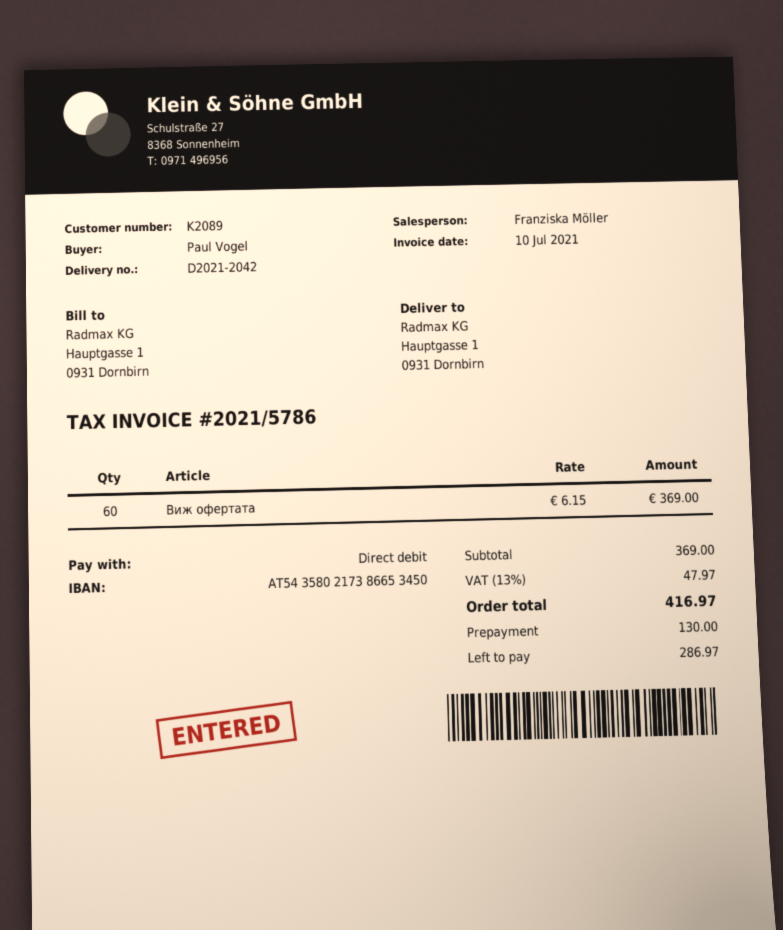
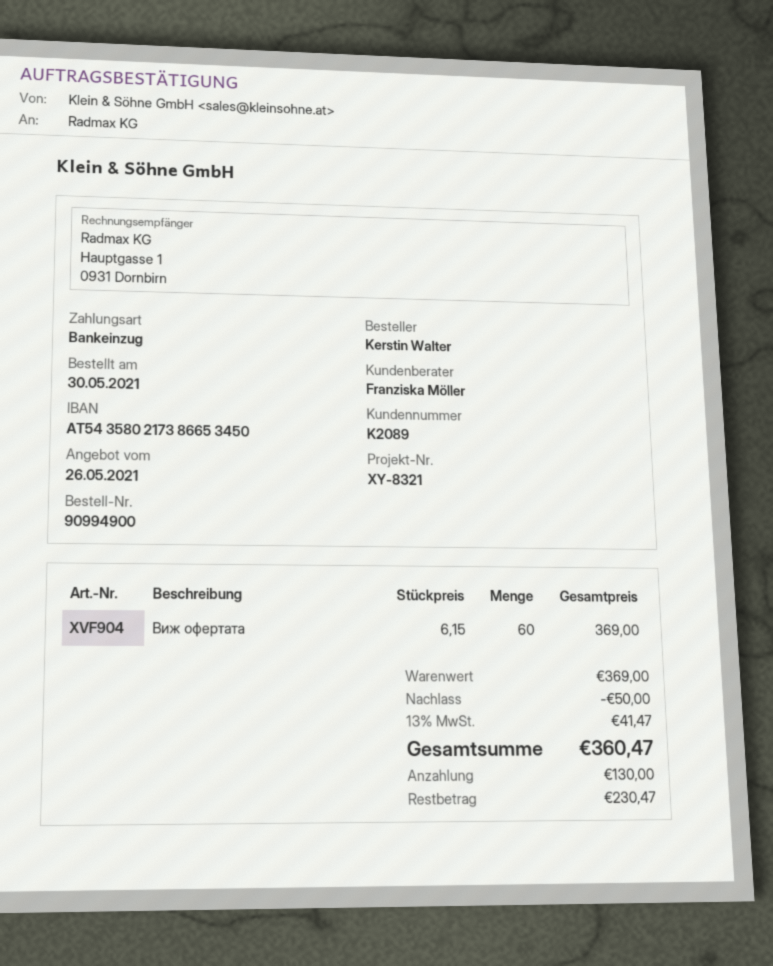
ordered by: Paul Vogel -> Kerstin Walter
discount: none -> 50.00
tax: 13% = 47.97 -> 13% = 41.47
total: 416.97 -> 360.47
balance: 286.97 -> 230.47

